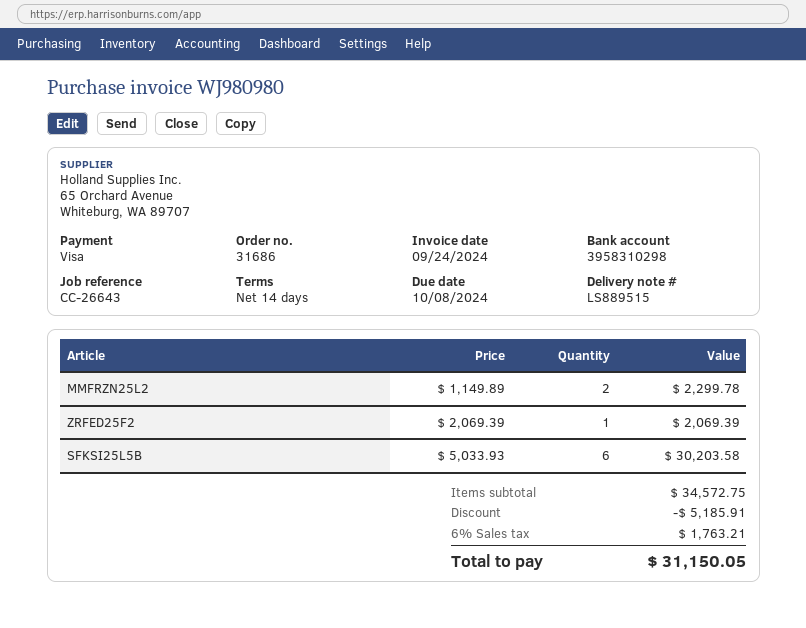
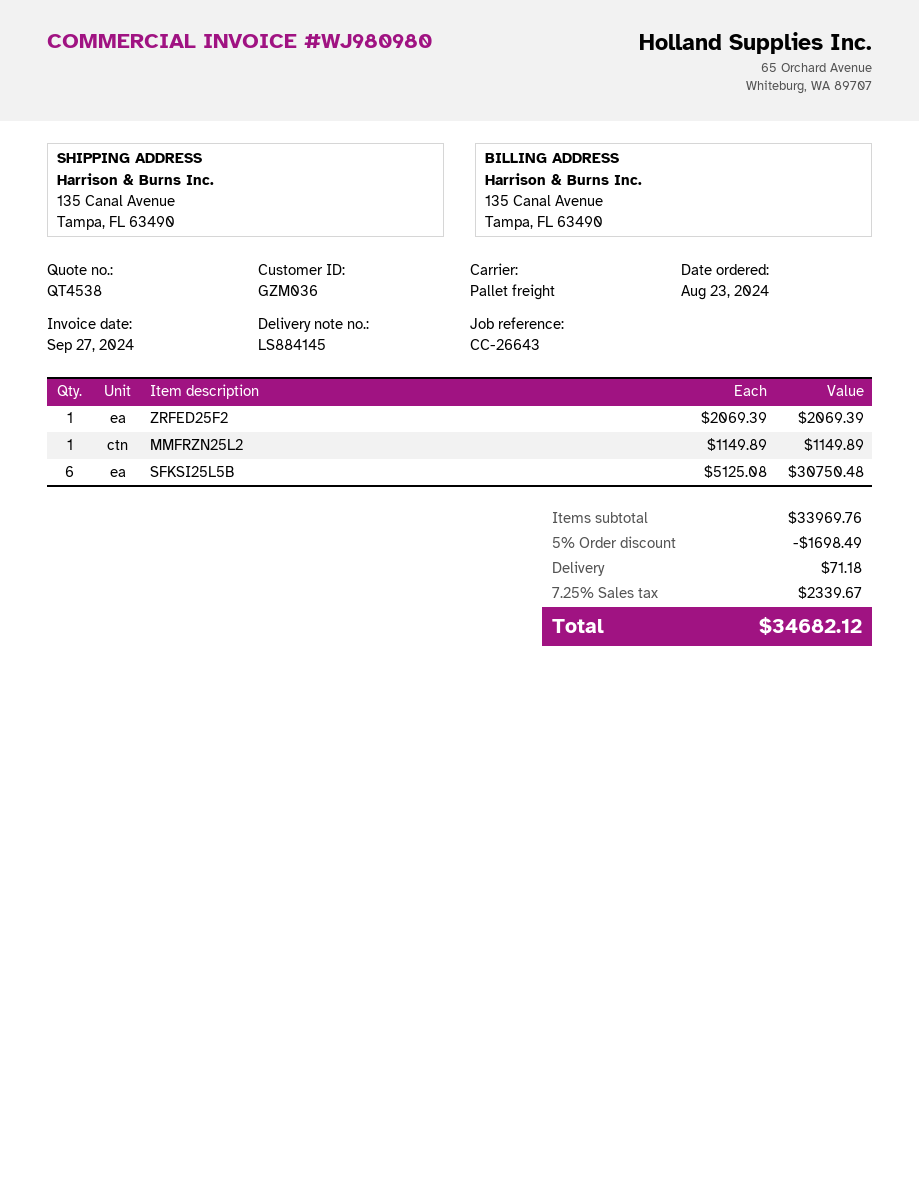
delivery note number: LS889515 -> LS884145
invoice date: 2024-09-24 -> 2024-09-27
MMFRZN25L2: 2 x 1149.89 = 2299.78 -> 1 x 1149.89 = 1149.89
SFKSI25L5B: 6 x 5033.93 = 30203.58 -> 6 x 5125.08 = 30750.48
subtotal: 34572.75 -> 33969.76
discount: 5185.91 -> 1698.49
shipping: none -> 71.18
tax: 6% = 1763.21 -> 7.25% = 2339.67
total: 31150.05 -> 34682.12

